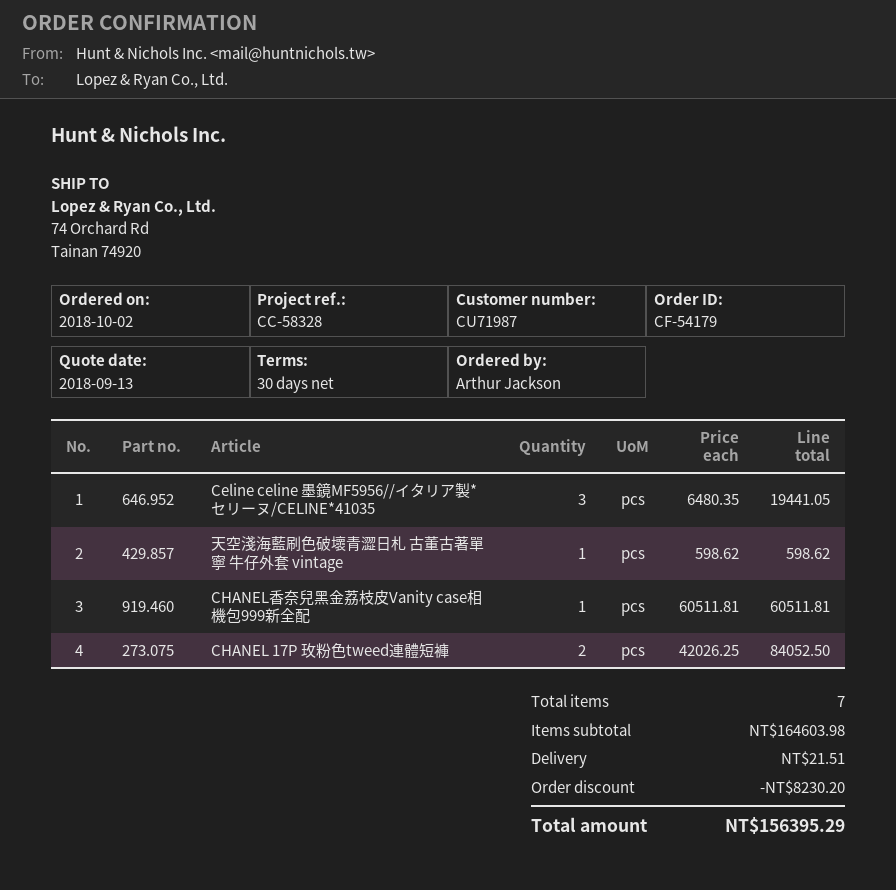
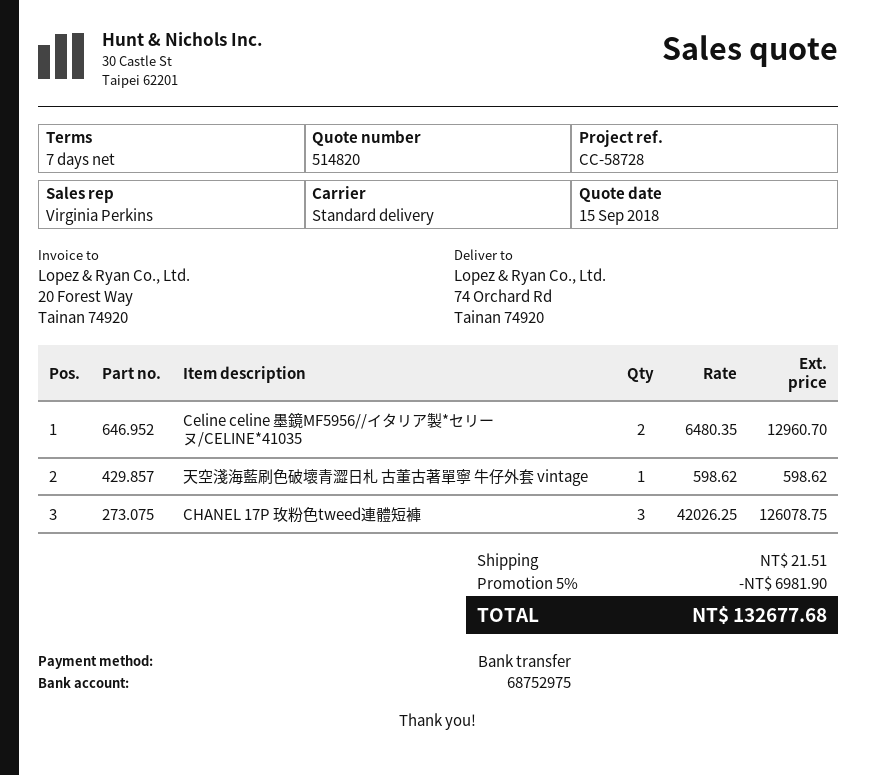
quote date: 2018-09-13 -> 2018-09-15
payment terms: 30 days -> 7 days
reference: CC-58328 -> CC-58728
Celine celine 墨鏡MF5956//イタリア製*セリーヌ/CELINE*41035: 3 x 6480.35 = 19441.05 -> 2 x 6480.35 = 12960.70
CHANEL香奈兒黑金荔枝皮Vanity case相機包999新全配: 1 x 60511.81 = 60511.81 -> none
CHANEL 17P 玫粉色tweed連體短褲: 2 x 42026.25 = 84052.50 -> 3 x 42026.25 = 126078.75
discount: 8230.20 -> 6981.90
total: 156395.29 -> 132677.68

